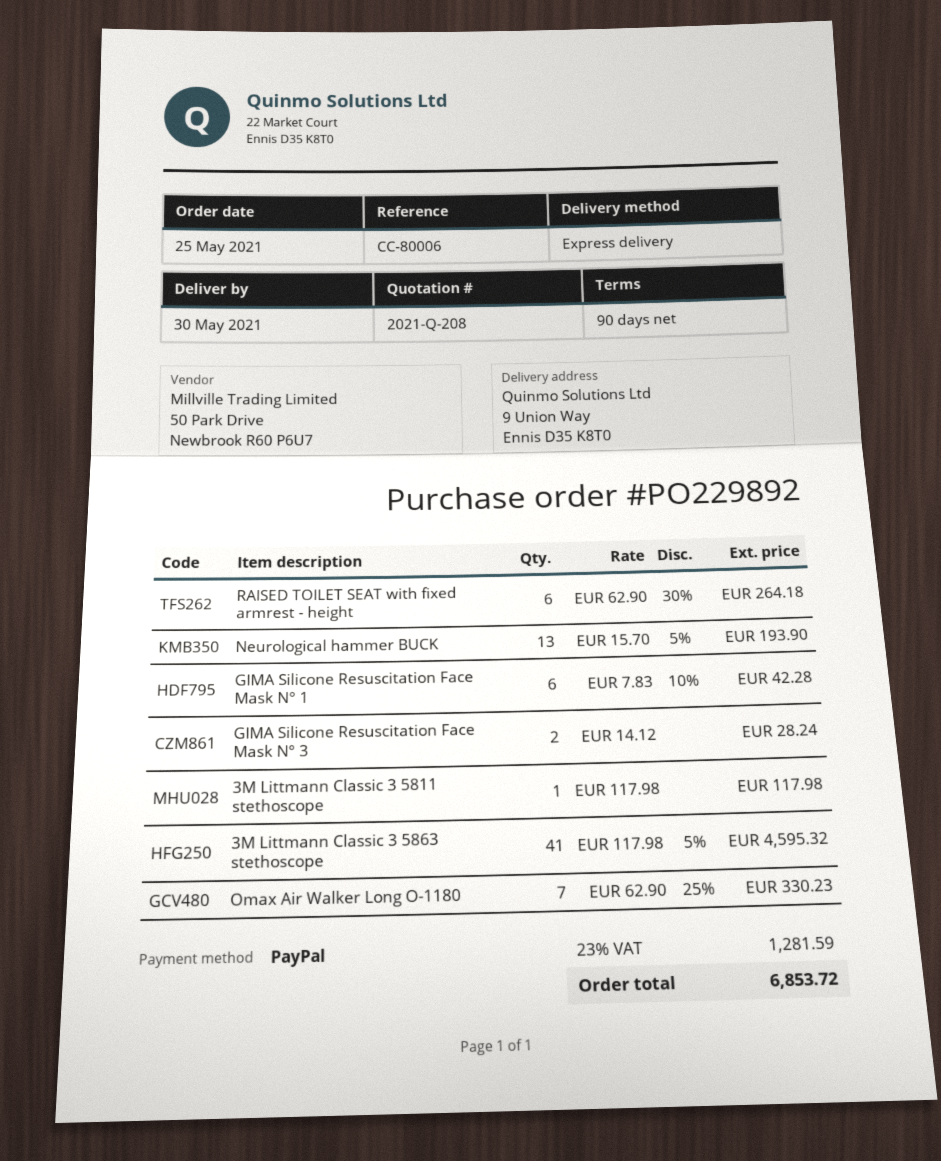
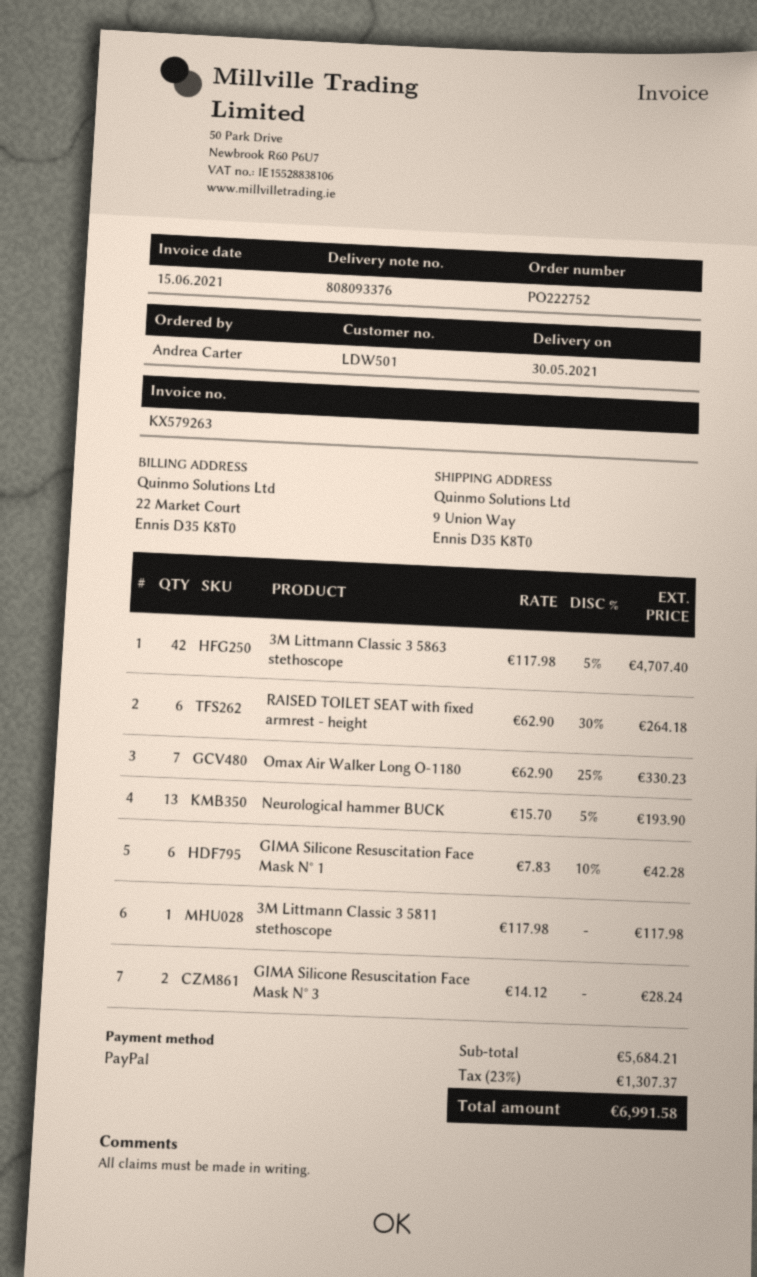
order number: PO229892 -> PO222752
3M Littmann Classic 3 5863 stethoscope: 41 x 117.98 - 5% = 4595.32 -> 42 x 117.98 - 5% = 4707.40
tax: 23% = 1281.59 -> 23% = 1307.37
total: 6853.72 -> 6991.58

